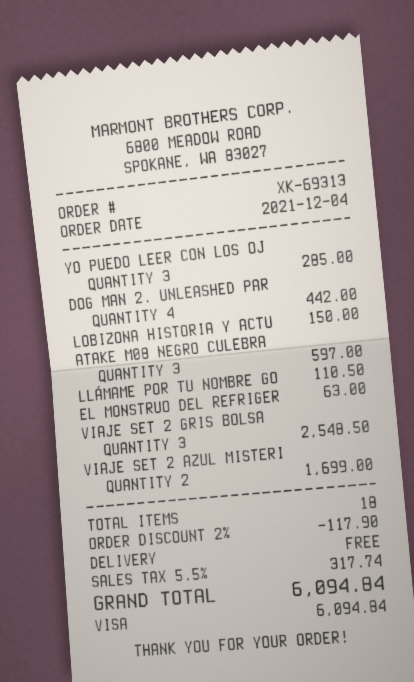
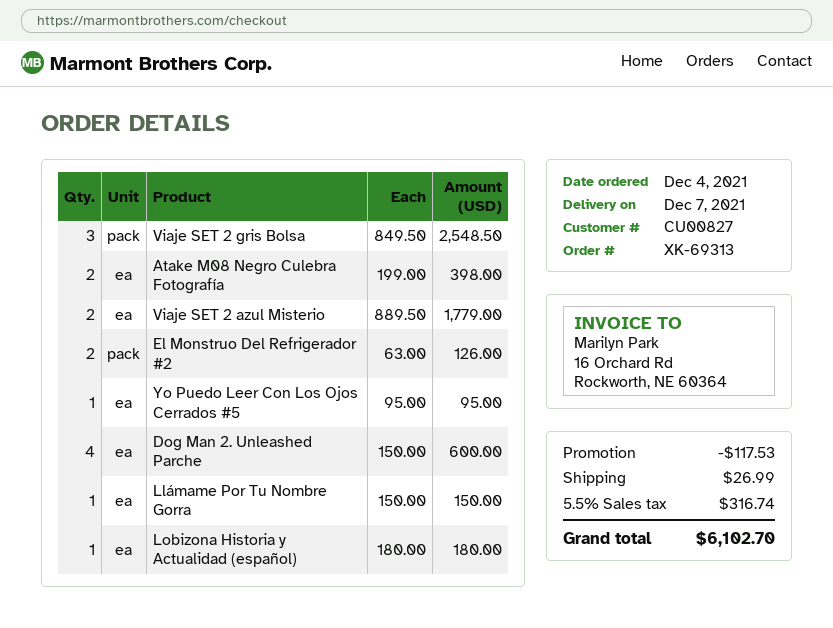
YO PUEDO LEER CON LOS OJ: 3 for 285.00 -> 1 for 95.00
DOG MAN 2. UNLEASHED PAR: 4 for 442.00 -> 4 for 600.00
LOBIZONA HISTORIA Y ACTU: 1 for 150.00 -> 1 for 180.00
ATAKE M08 NEGRO CULEBRA: 3 for 597.00 -> 2 for 398.00
LLÁMAME POR TU NOMBRE GO: 1 for 110.50 -> 1 for 150.00
EL MONSTRUO DEL REFRIGER: 1 for 63.00 -> 2 for 126.00
VIAJE SET 2 AZUL MISTERI: 2 for 1699.00 -> 2 for 1779.00
discount: 117.90 -> 117.53
shipping: 0.00 -> 26.99
tax: 5.5% = 317.74 -> 5.5% = 316.74
total: 6094.84 -> 6102.70

